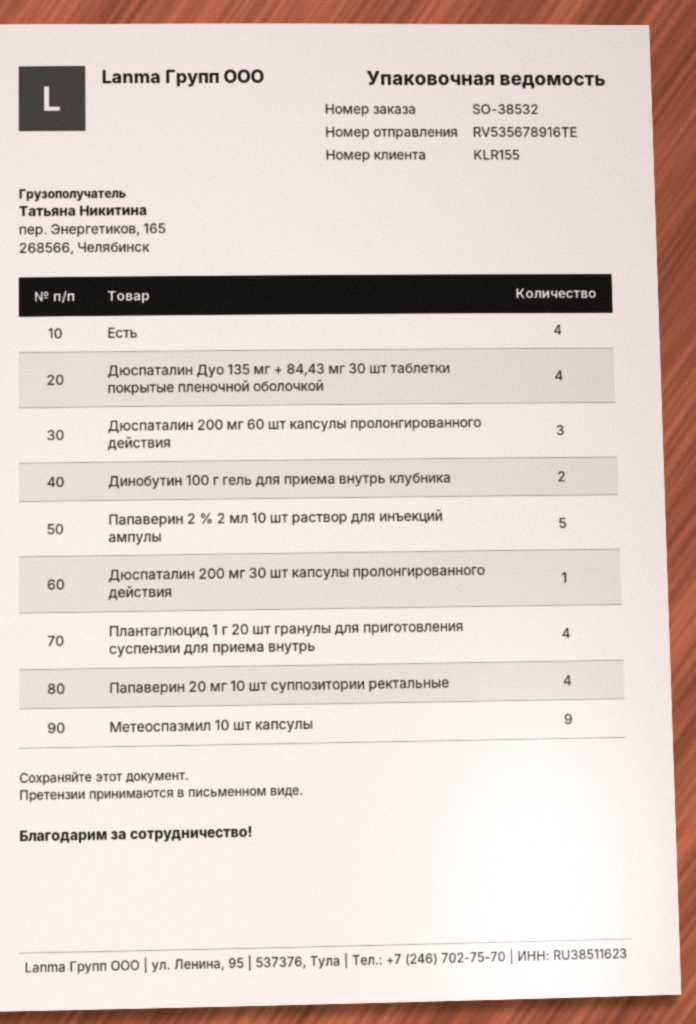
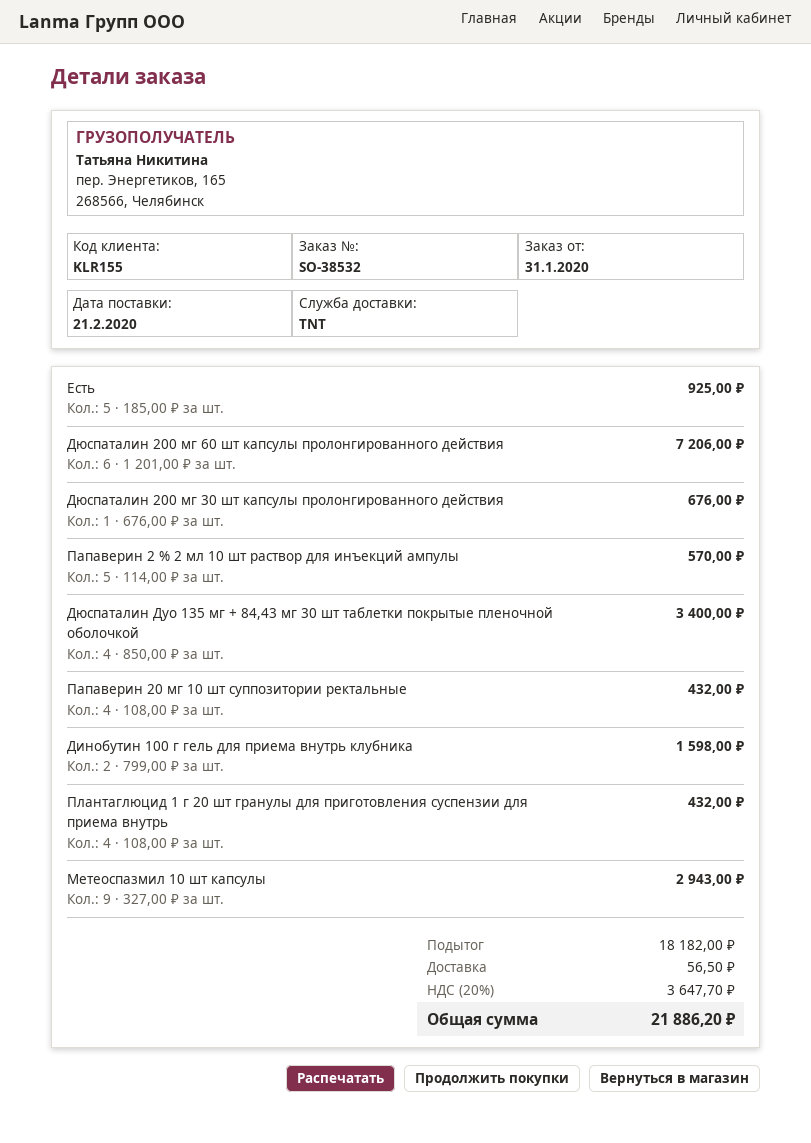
Есть: 4 -> 5
Дюспаталин 200 мг 60 шт капсулы пролонгированного действия: 3 -> 6

